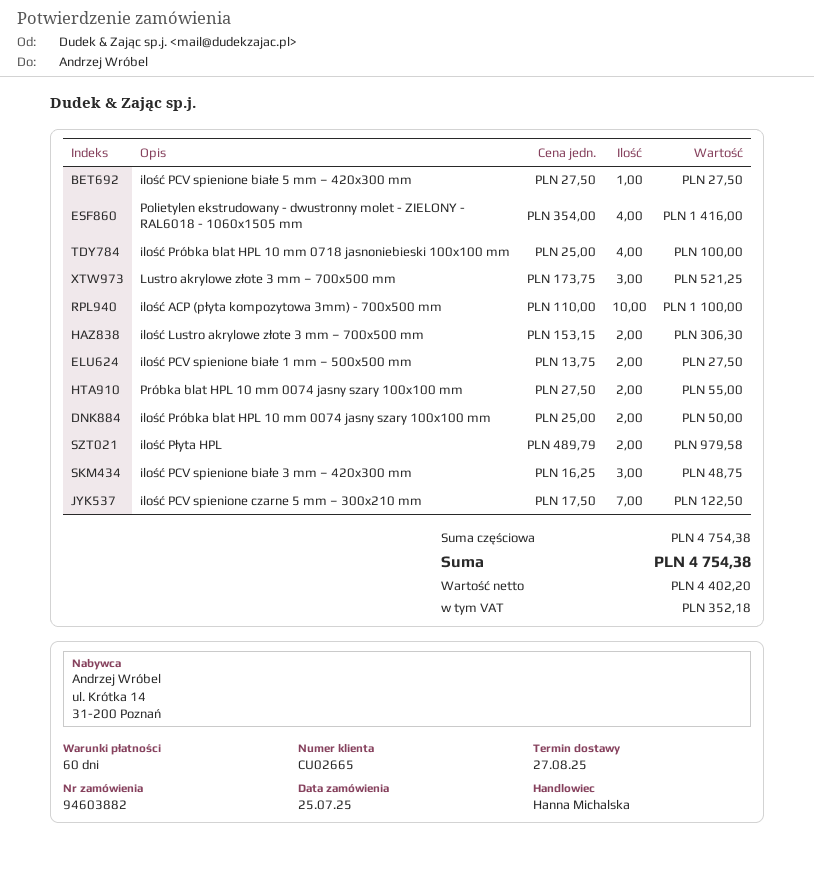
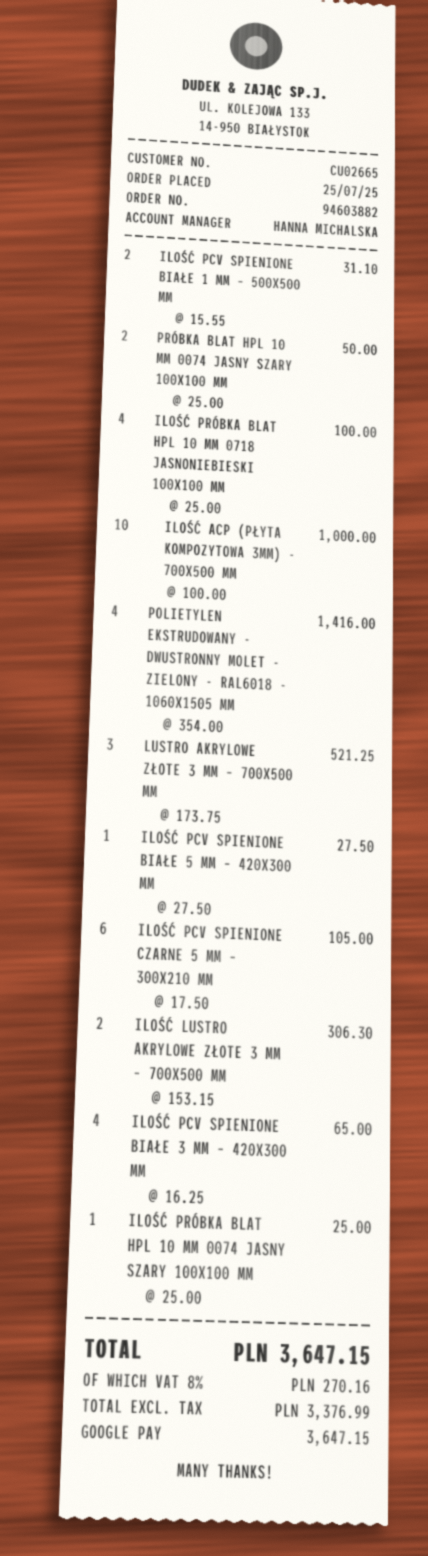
ilość ACP (płyta kompozytowa 3mm) - 700x500 mm: 10 x 110.00 = 1100.00 -> 10 x 100.00 = 1000.00
ilość PCV spienione białe 1 mm – 500x500 mm: 2 x 13.75 = 27.50 -> 2 x 15.55 = 31.10
Próbka blat HPL 10 mm 0074 jasny szary 100x100 mm: 2 x 27.50 = 55.00 -> 2 x 25.00 = 50.00
ilość Próbka blat HPL 10 mm 0074 jasny szary 100x100 mm: 2 x 25.00 = 50.00 -> 1 x 25.00 = 25.00
ilość Płyta HPL: 2 x 489.79 = 979.58 -> none
ilość PCV spienione białe 3 mm – 420x300 mm: 3 x 16.25 = 48.75 -> 4 x 16.25 = 65.00
ilość PCV spienione czarne 5 mm – 300x210 mm: 7 x 17.50 = 122.50 -> 6 x 17.50 = 105.00
net: 4402.20 -> 3376.99
tax: 352.18 -> 270.16
total: 4754.38 -> 3647.15

